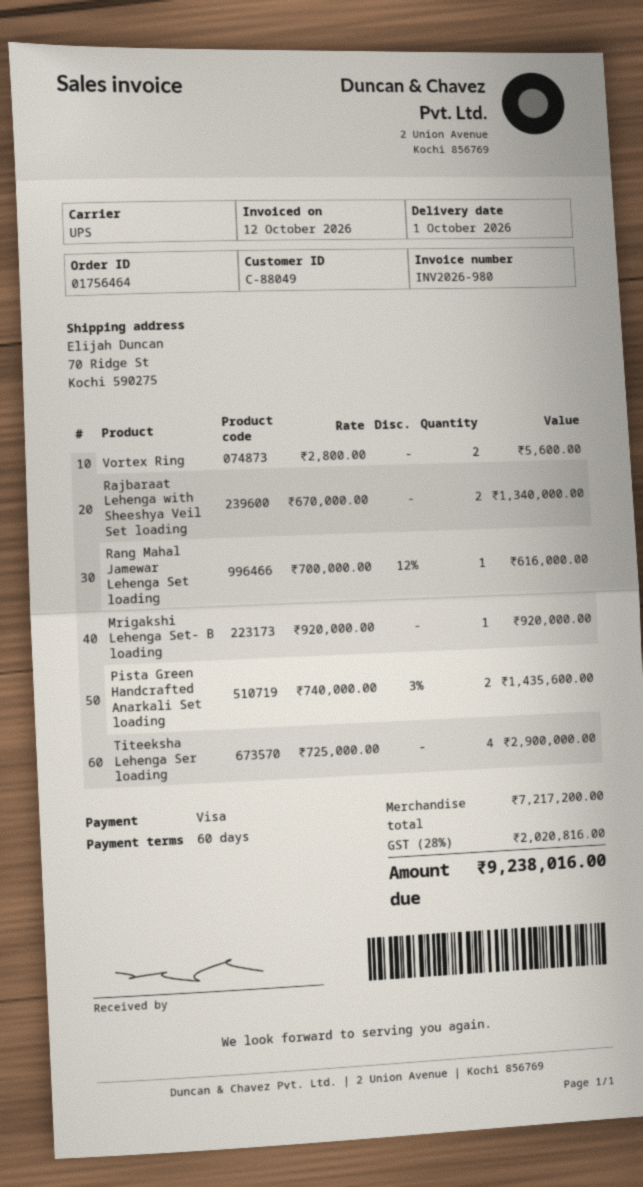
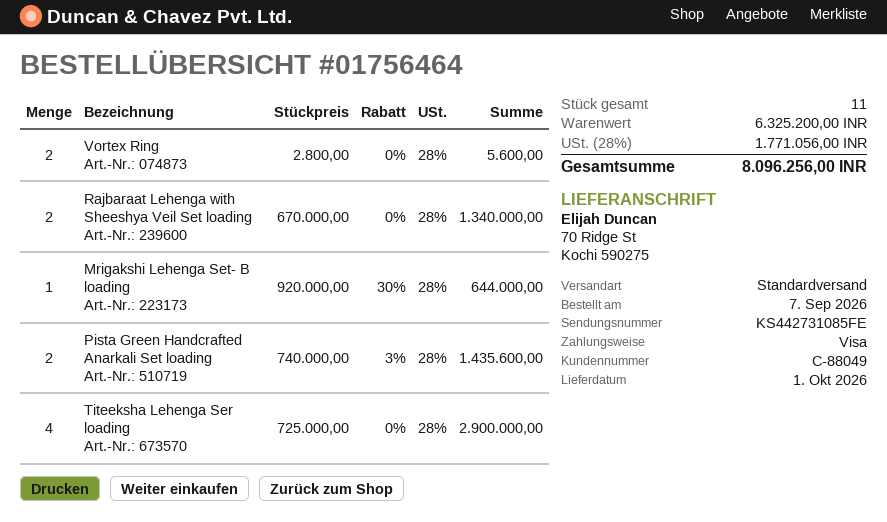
shipping method: UPS -> standard
Rang Mahal Jamewar Lehenga Set loading: 1 x 700000.00 - 12% = 616000.00 -> none
Mrigakshi Lehenga Set- B loading: 1 x 920000.00 = 920000.00 -> 1 x 920000.00 - 30% = 644000.00
subtotal: 7217200.00 -> 6325200.00
tax: 28% = 2020816.00 -> 28% = 1771056.00
total: 9238016.00 -> 8096256.00

